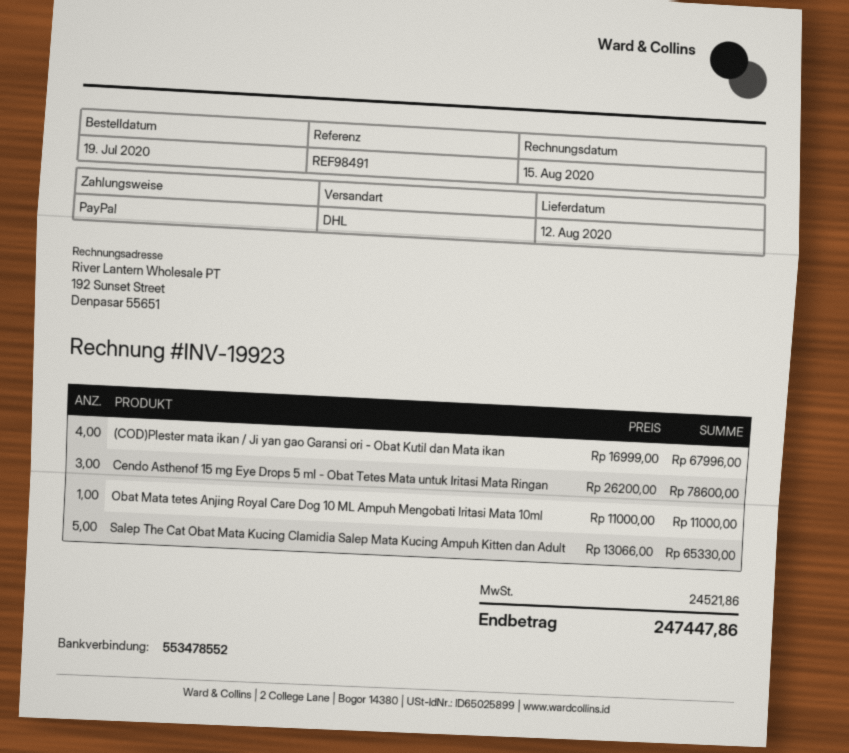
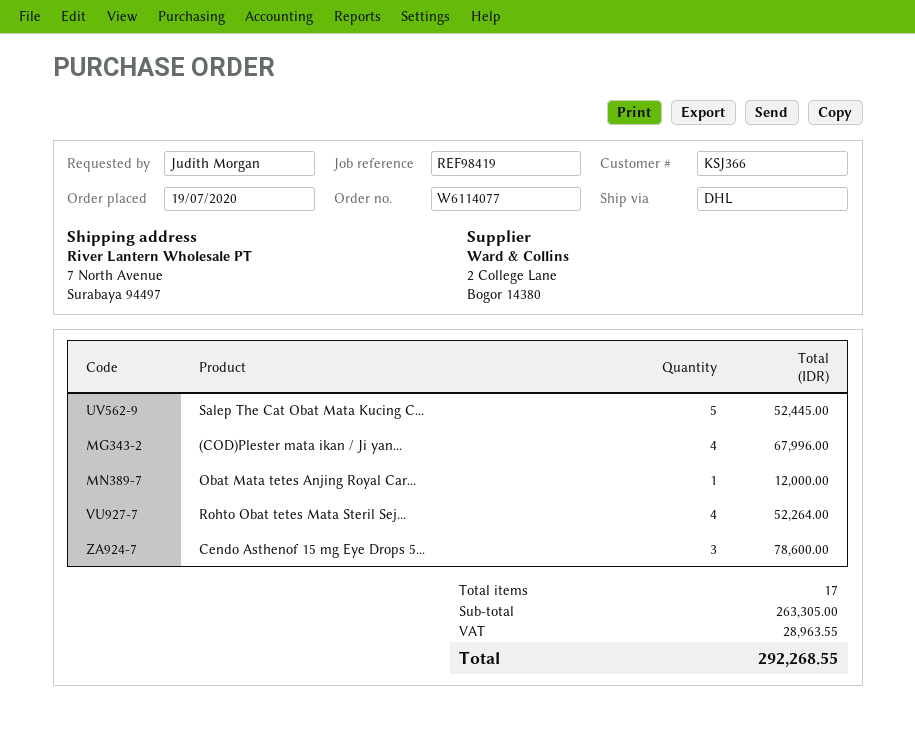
reference: REF98491 -> REF98419
Obat Mata tetes Anjing Royal Care Dog 10 ML Ampuh Mengobati Iritasi Mata 10ml: 1 for 11000.00 -> 1 for 12000.00
Salep The Cat Obat Mata Kucing Clamidia Salep Mata Kucing Ampuh Kitten dan Adult: 5 for 65330.00 -> 5 for 52445.00
Rohto Obat tetes Mata Steril Sej...: none -> 4 for 52264.00
tax: 24521.86 -> 28963.55
total: 247447.86 -> 292268.55

